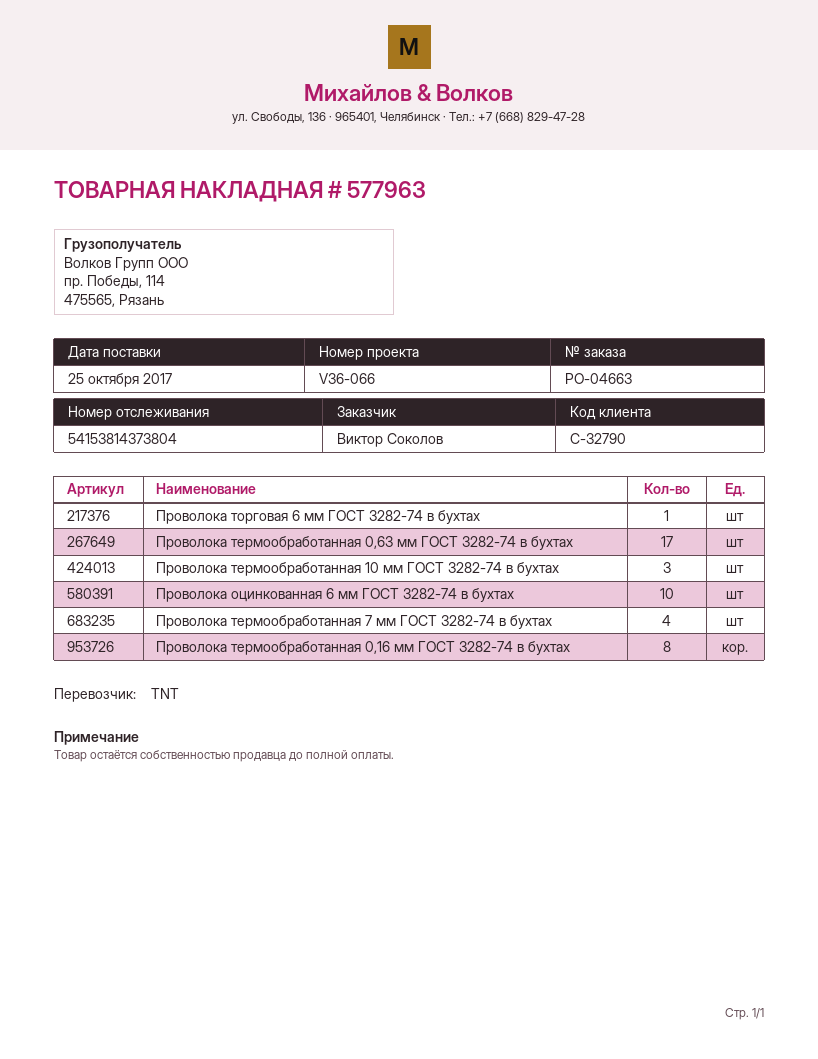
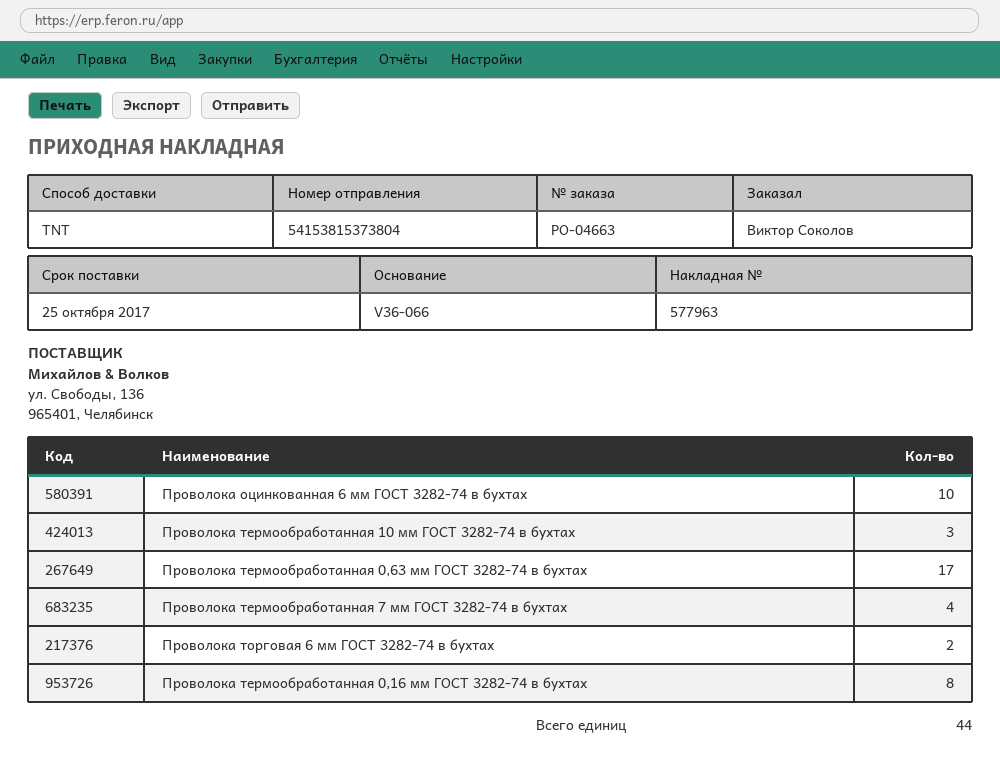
tracking number: 54153814373804 -> 54153815373804
Проволока торговая 6 мм ГОСТ 3282-74 в бухтах: 1 -> 2

